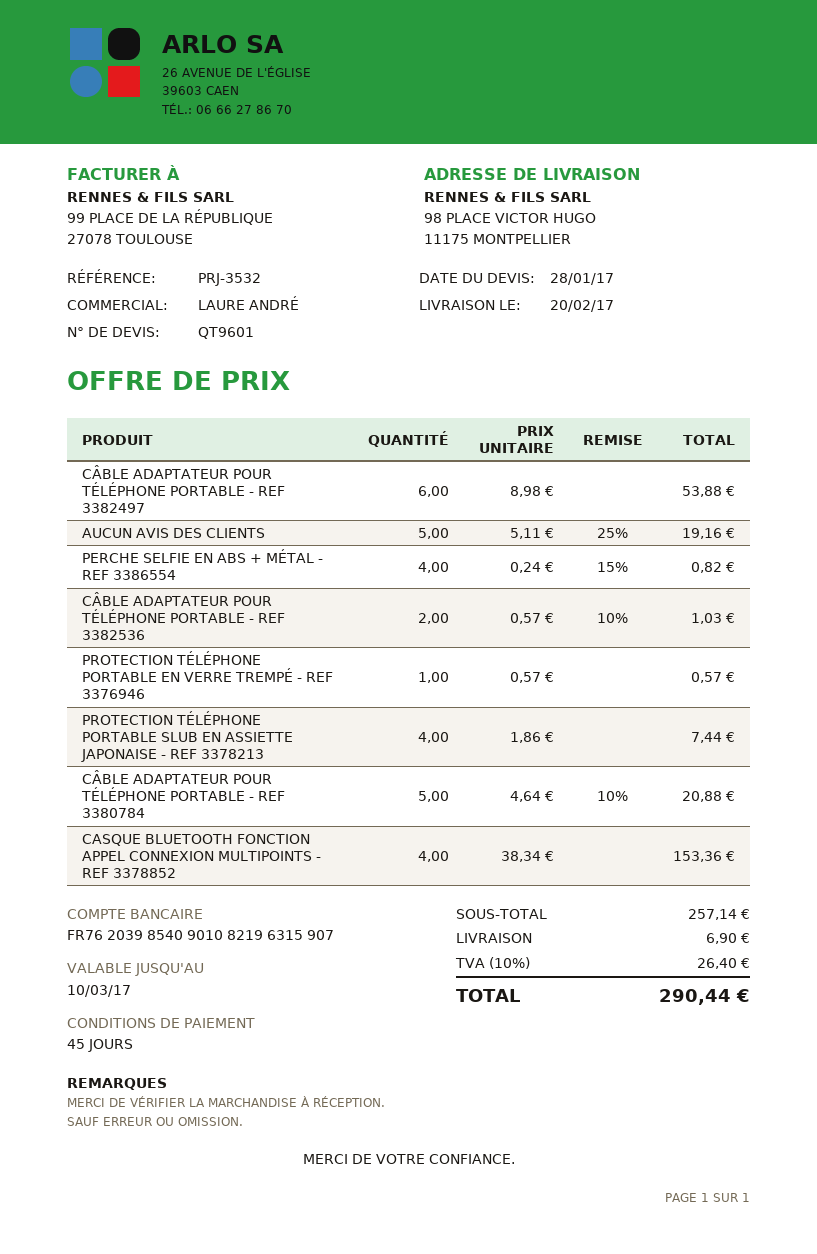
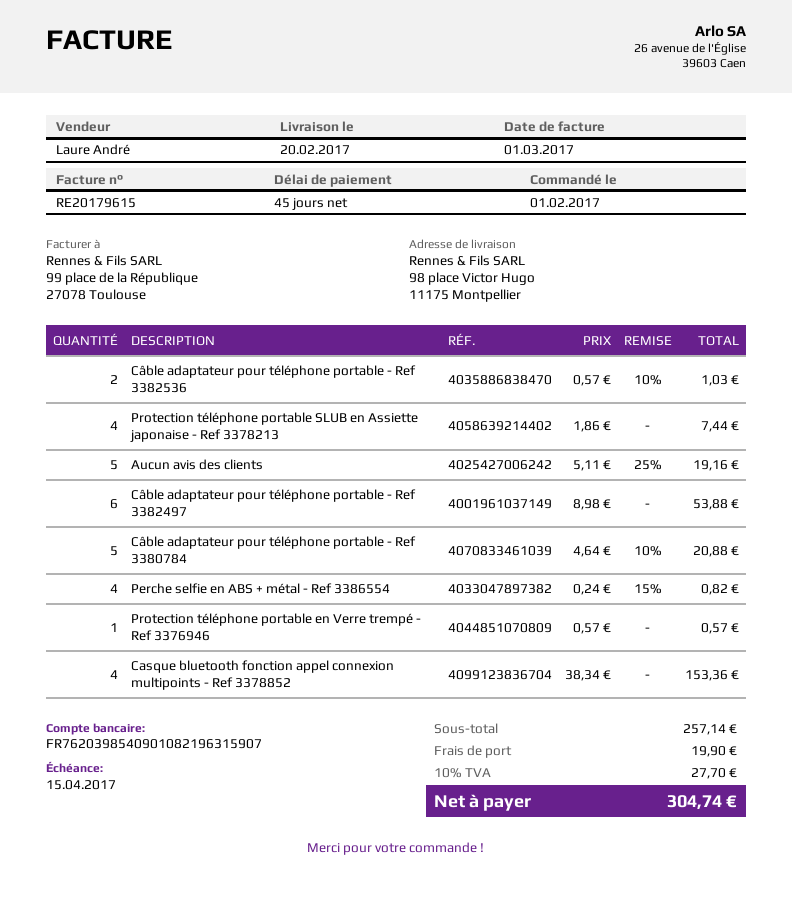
shipping: 6.90 -> 19.90
tax: 10% = 26.40 -> 10% = 27.70
total: 290.44 -> 304.74

